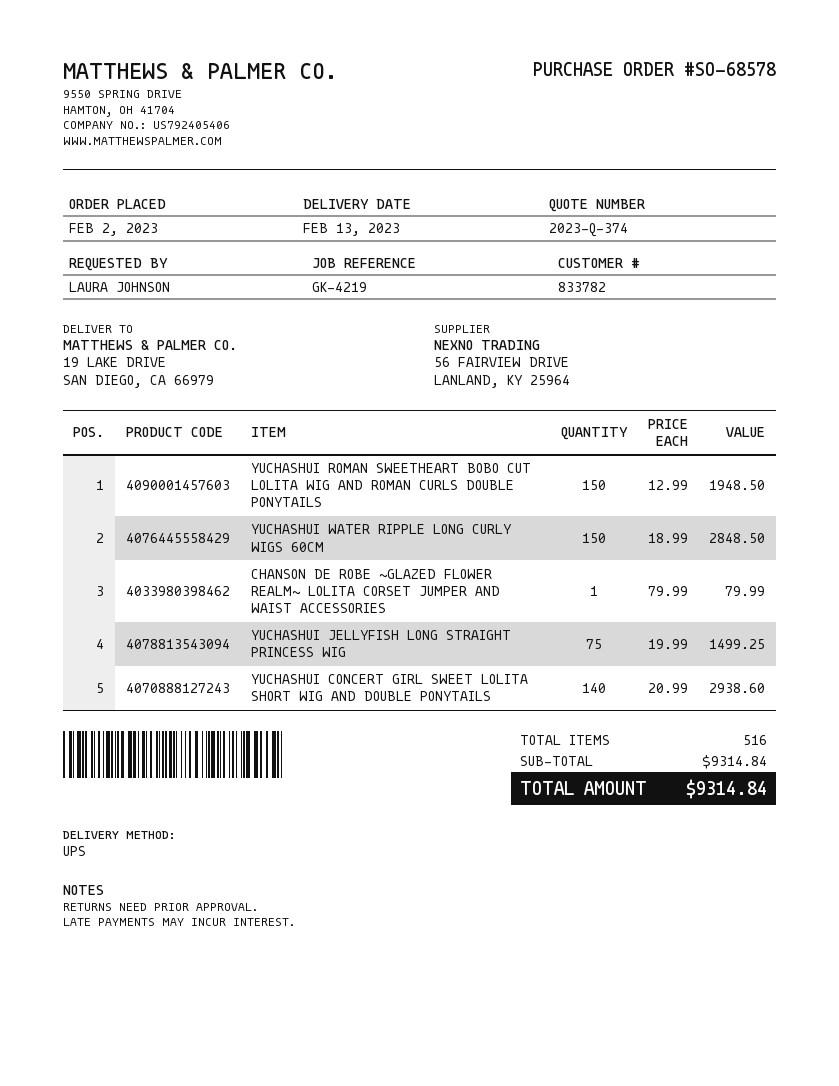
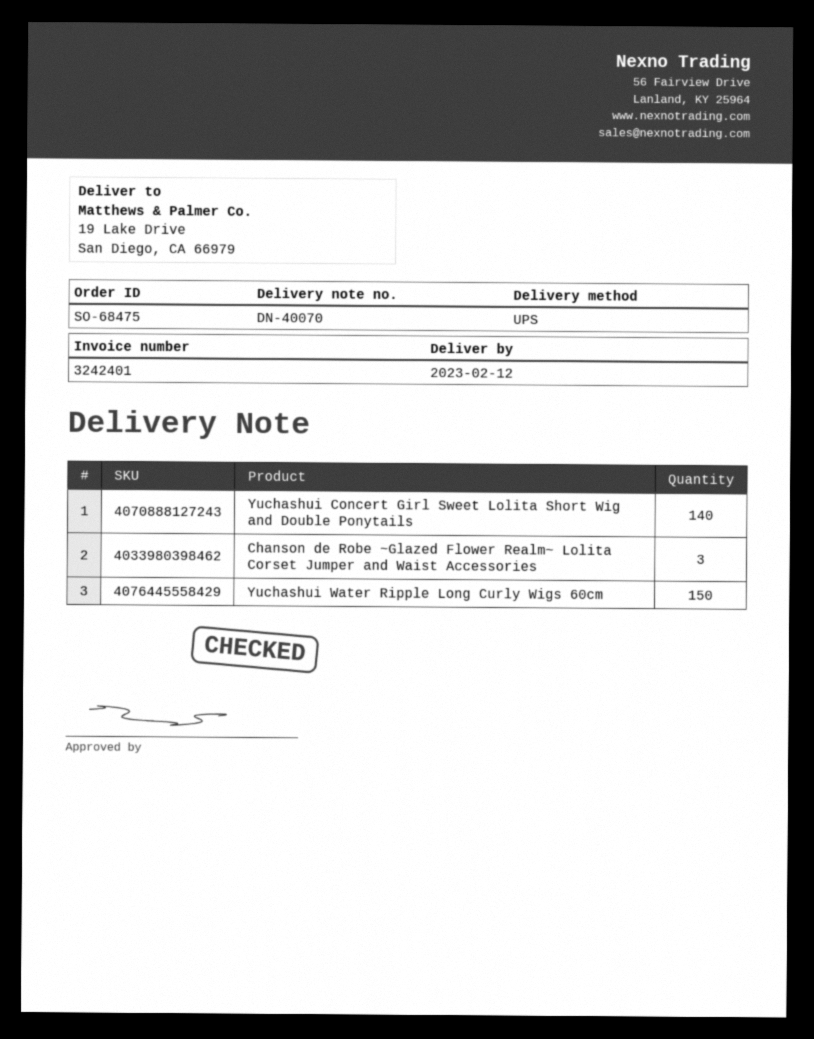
order number: SO-68578 -> SO-68475
delivery date: 2023-02-13 -> 2023-02-12
YUCHASHUI ROMAN SWEETHEART BOBO CUT LOLITA WIG AND ROMAN CURLS DOUBLE PONYTAILS: 150 -> none
CHANSON DE ROBE ~GLAZED FLOWER REALM~ LOLITA CORSET JUMPER AND WAIST ACCESSORIES: 1 -> 3
YUCHASHUI JELLYFISH LONG STRAIGHT PRINCESS WIG: 75 -> none

